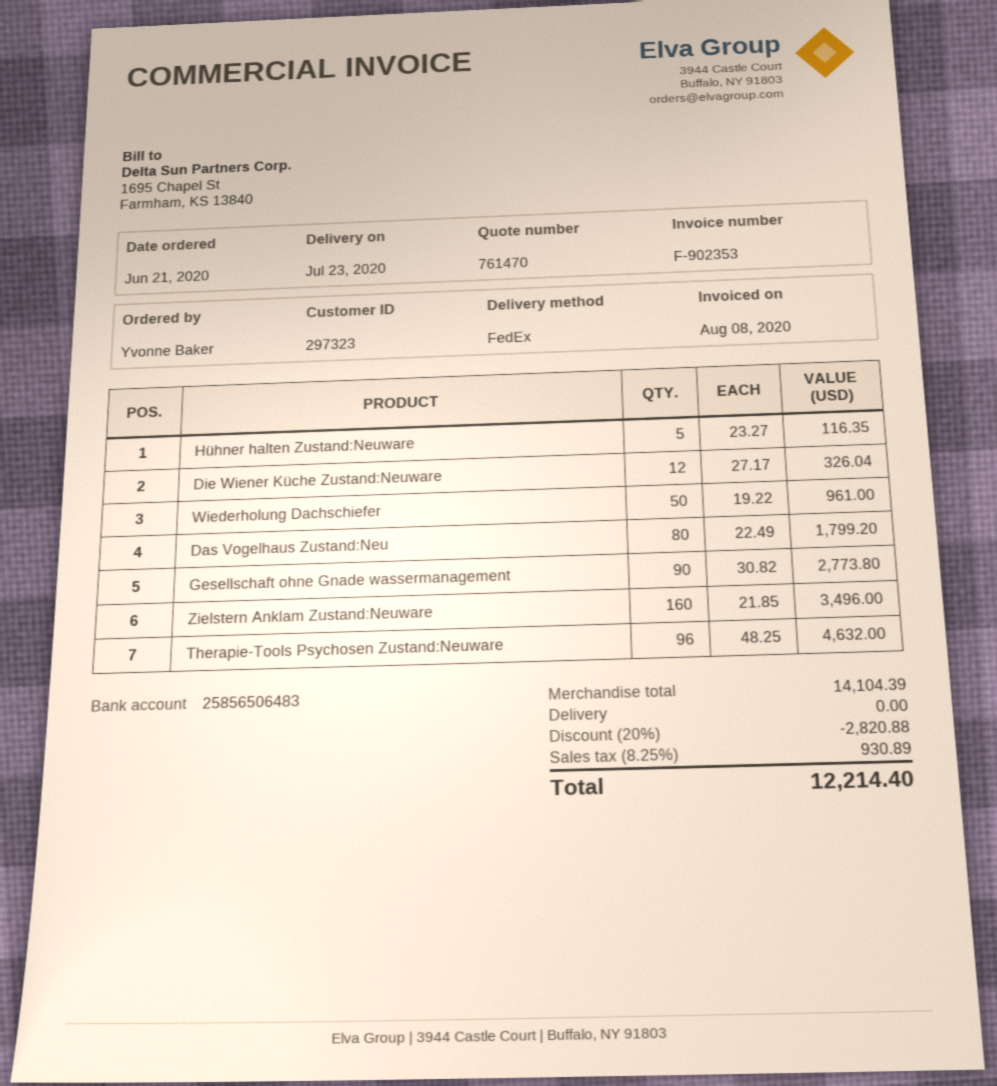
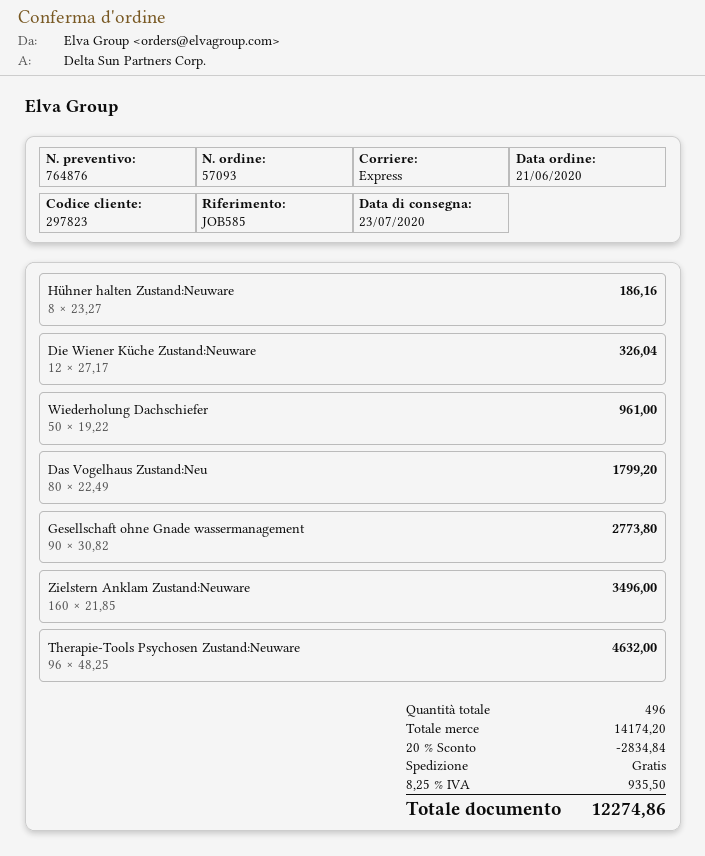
quote number: 761470 -> 764876
customer number: 297323 -> 297823
shipping method: FedEx -> express
Hühner halten Zustand:Neuware: 5 x 23.27 = 116.35 -> 8 x 23.27 = 186.16
subtotal: 14104.39 -> 14174.20
discount: 20% = 2820.88 -> 20% = 2834.84
tax: 8.25% = 930.89 -> 8.25% = 935.50
total: 12214.40 -> 12274.86

